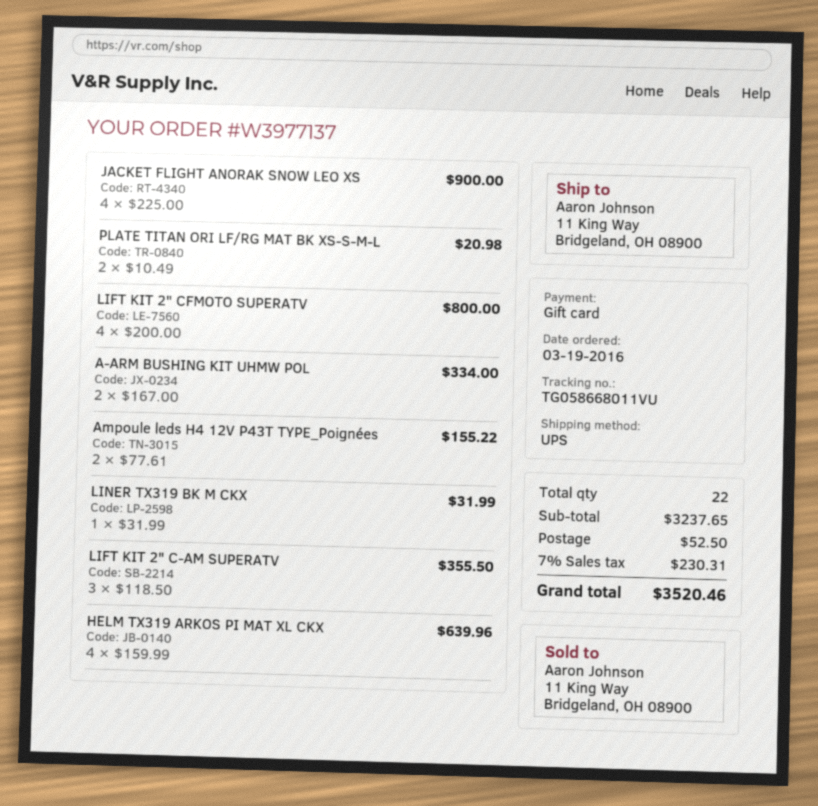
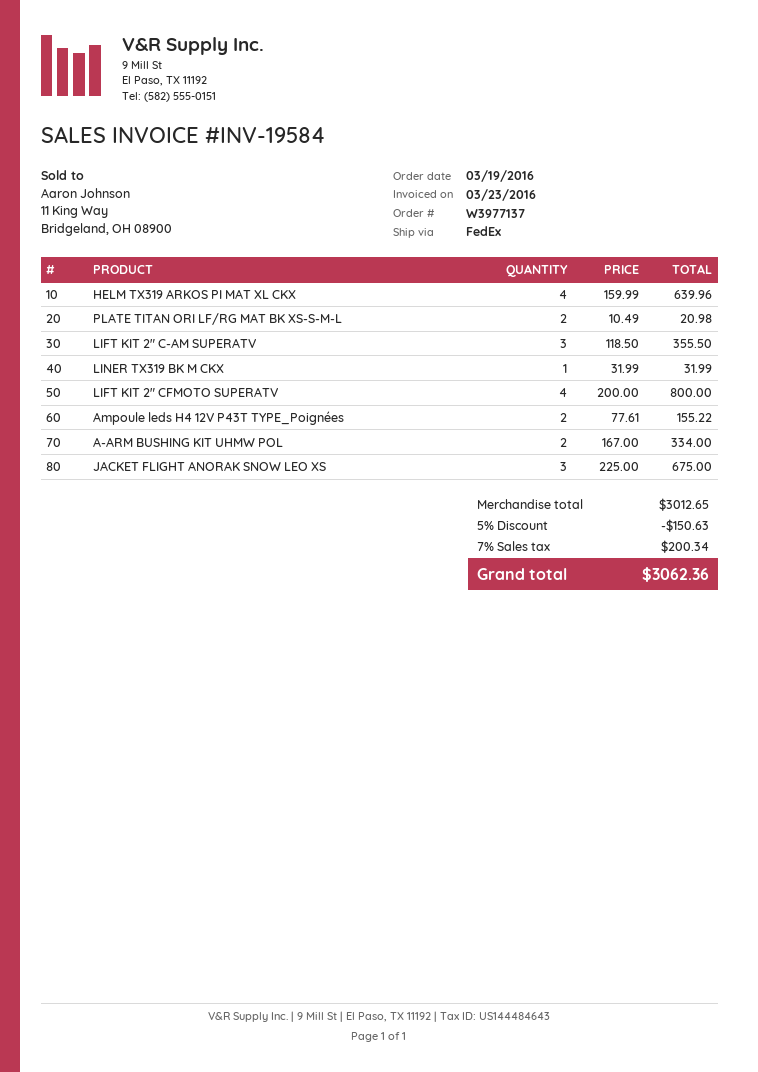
shipping method: UPS -> FedEx
JACKET FLIGHT ANORAK SNOW LEO XS: 4 x 225.00 = 900.00 -> 3 x 225.00 = 675.00
subtotal: 3237.65 -> 3012.65
discount: none -> 5% = 150.63
shipping: 52.50 -> none
tax: 7% = 230.31 -> 7% = 200.34
total: 3520.46 -> 3062.36

